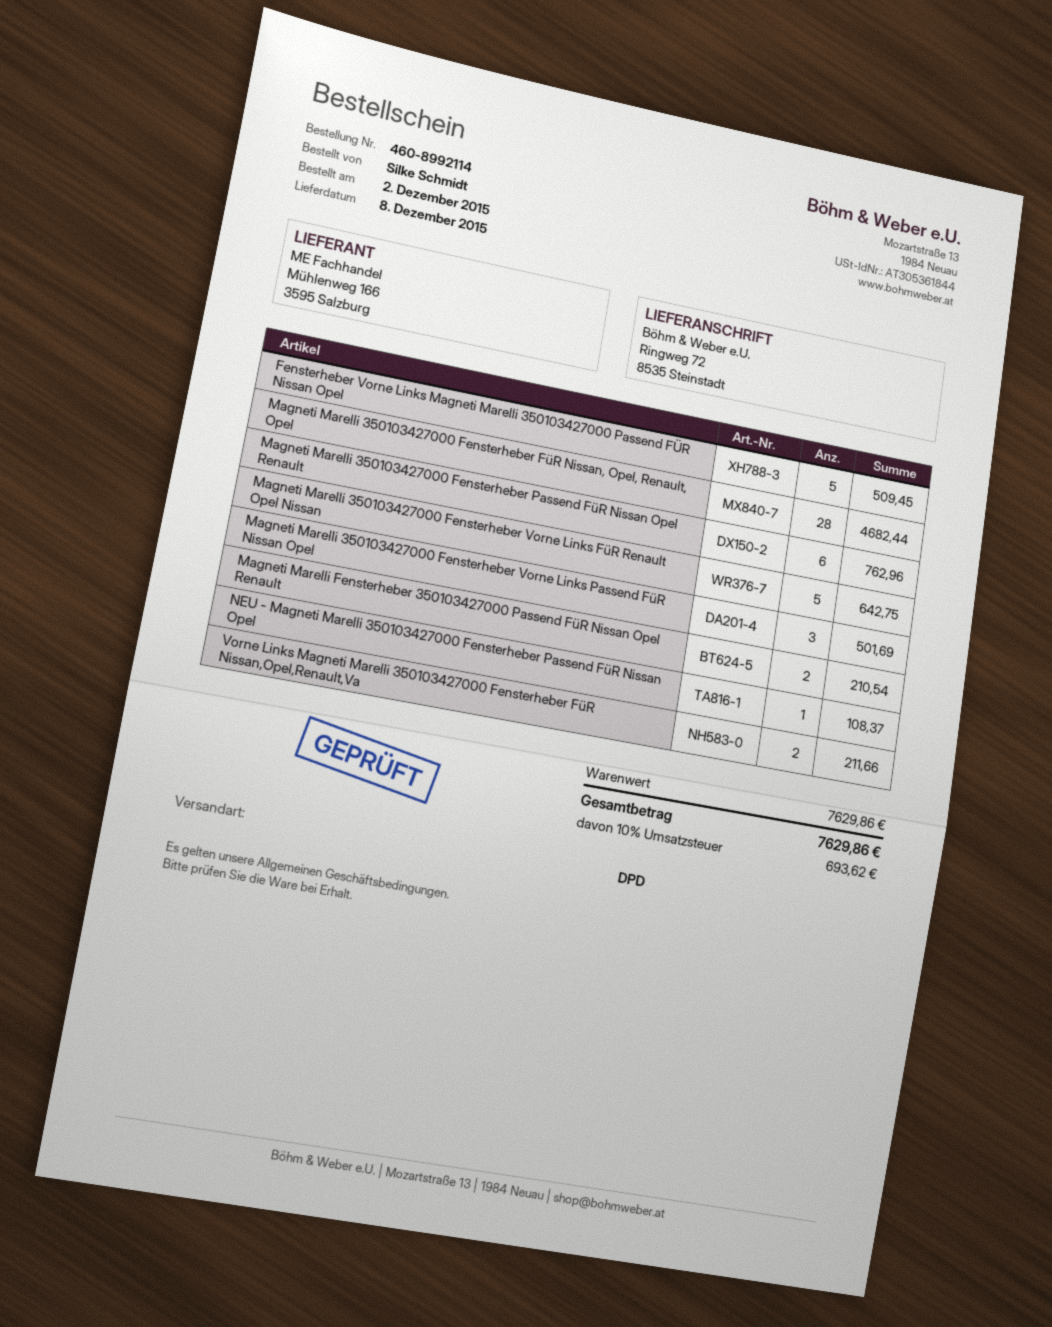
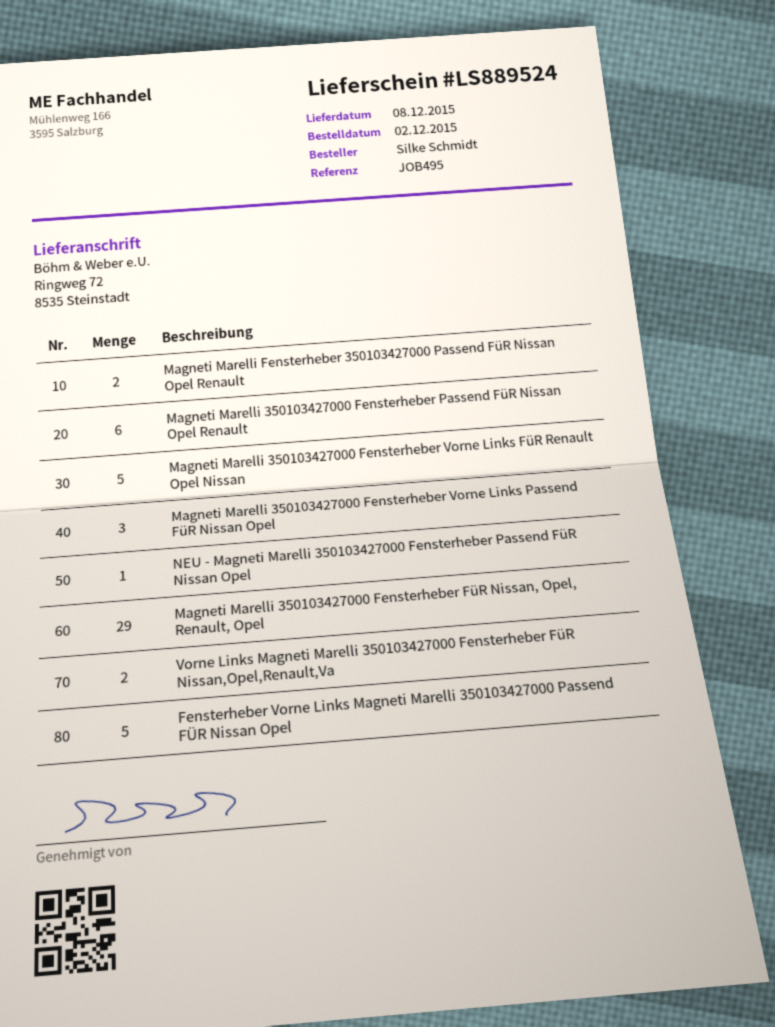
Magneti Marelli 350103427000 Fensterheber FüR Nissan, Opel, Renault, Opel: 28 -> 29

